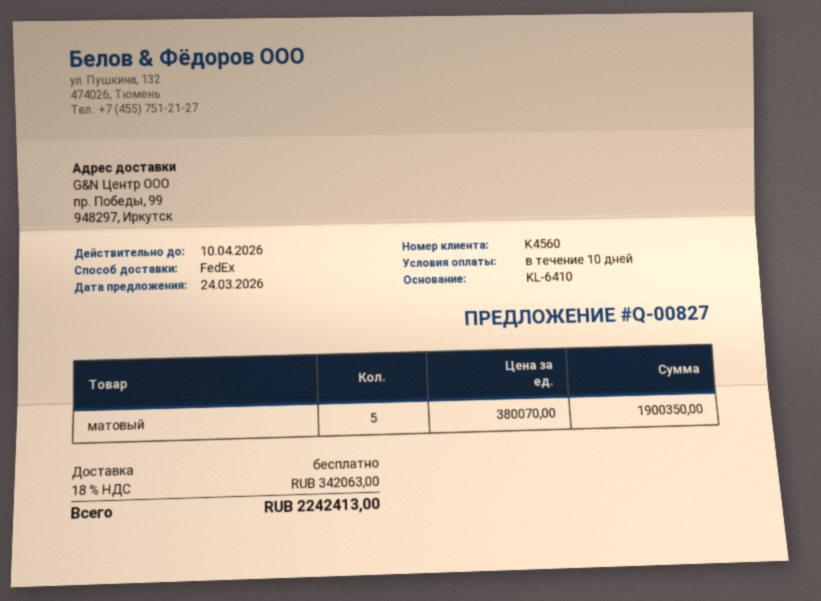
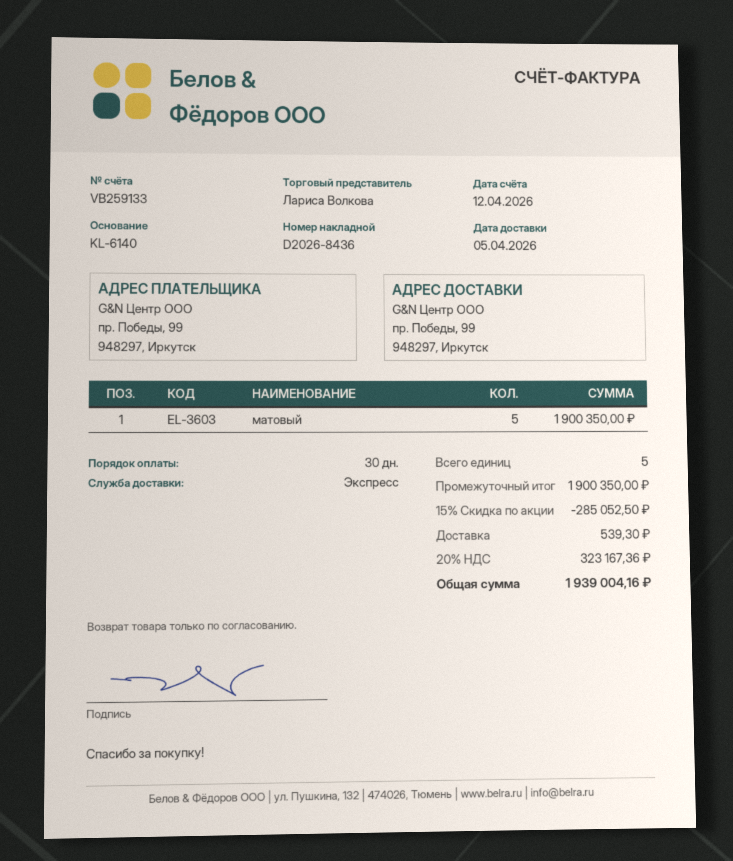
payment terms: 10 days -> 30 days
reference: KL-6410 -> KL-6140
shipping method: FedEx -> express
discount: none -> 15% = 285052.50
shipping: 0.00 -> 539.30
tax: 18% = 342063.00 -> 20% = 323167.36
total: 2242413.00 -> 1939004.16

